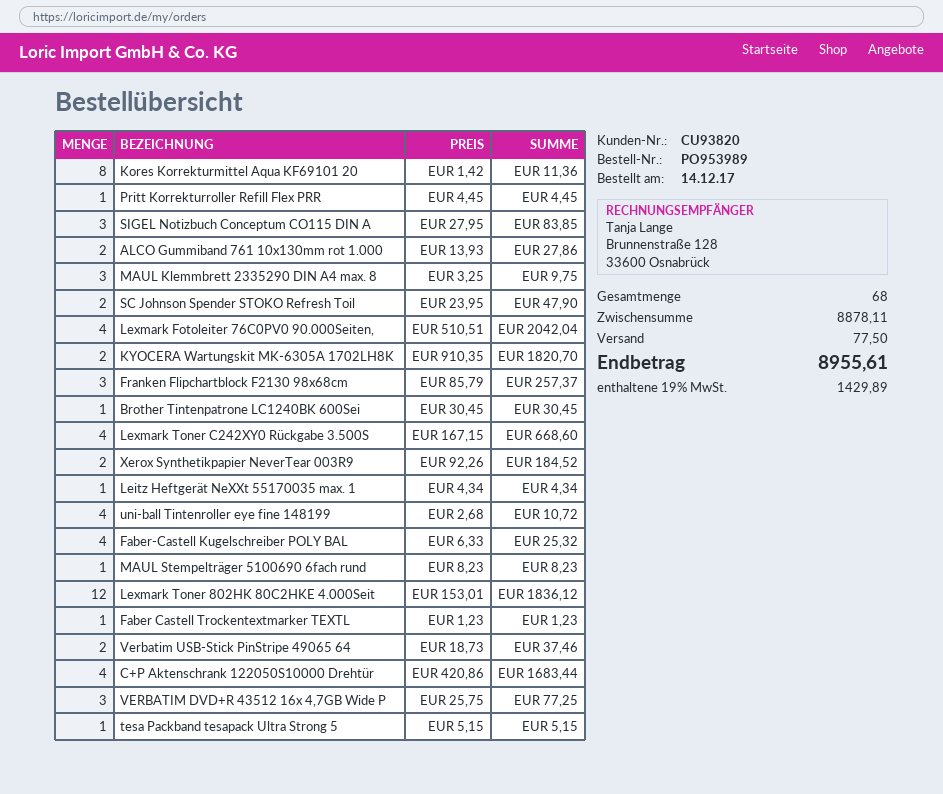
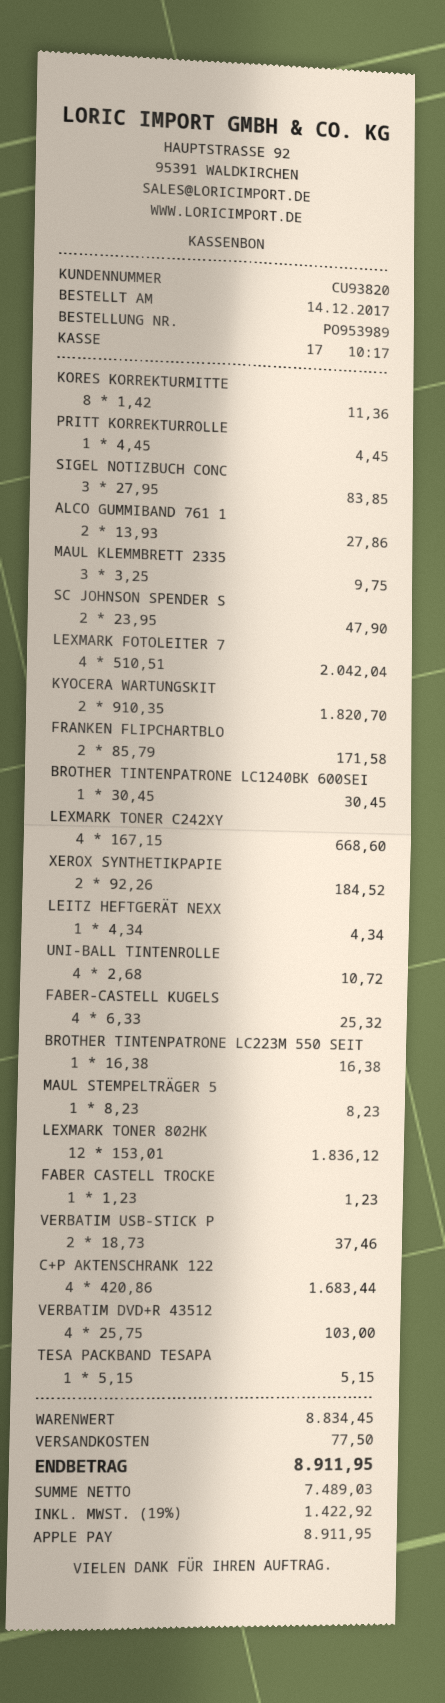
Franken Flipchartblock F2130 98x68cm: 3 x 85.79 = 257.37 -> 2 x 85.79 = 171.58
VERBATIM DVD+R 43512 16x 4,7GB Wide P: 3 x 25.75 = 77.25 -> 4 x 25.75 = 103.00
BROTHER TINTENPATRONE LC223M 550 SEIT: none -> 1 x 16.38 = 16.38
subtotal: 8878.11 -> 8834.45
tax: 19% = 1429.89 -> 19% = 1422.92
total: 8955.61 -> 8911.95

